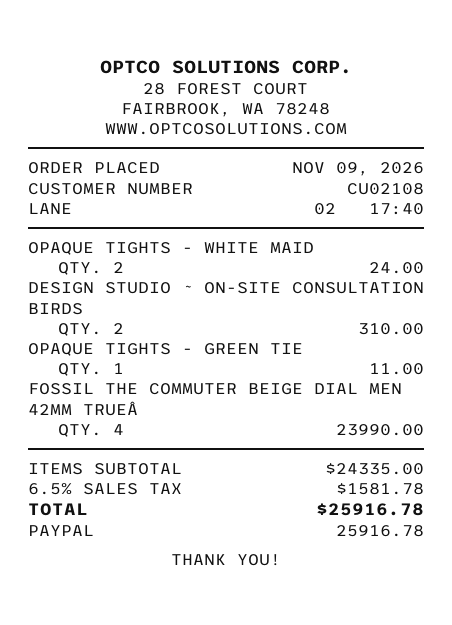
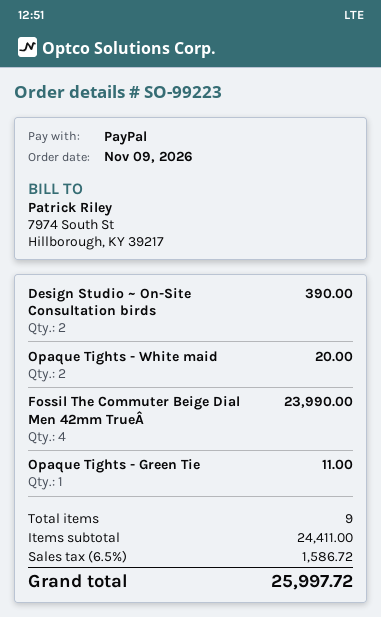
OPAQUE TIGHTS - WHITE MAID: 2 for 24.00 -> 2 for 20.00
DESIGN STUDIO ~ ON-SITE CONSULTATION BIRDS: 2 for 310.00 -> 2 for 390.00
subtotal: 24335.00 -> 24411.00
tax: 6.5% = 1581.78 -> 6.5% = 1586.72
total: 25916.78 -> 25997.72

